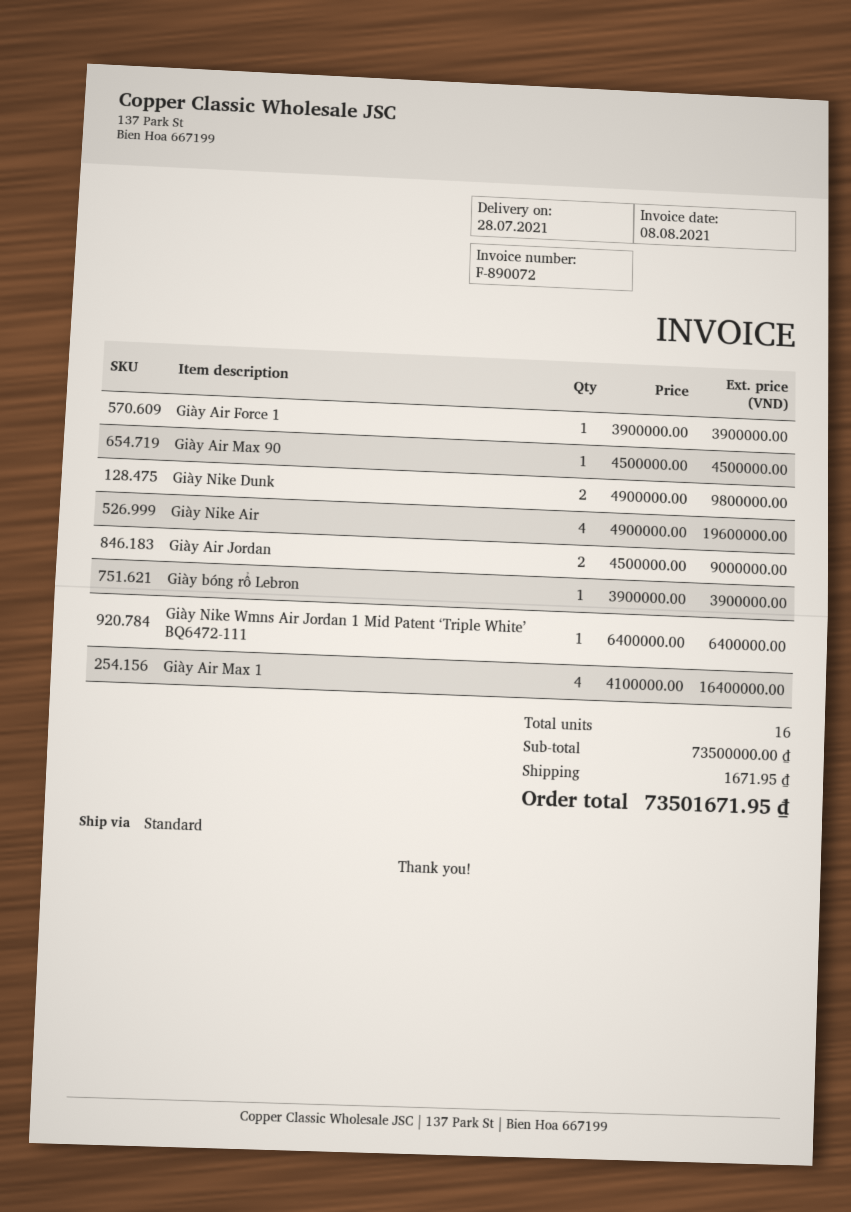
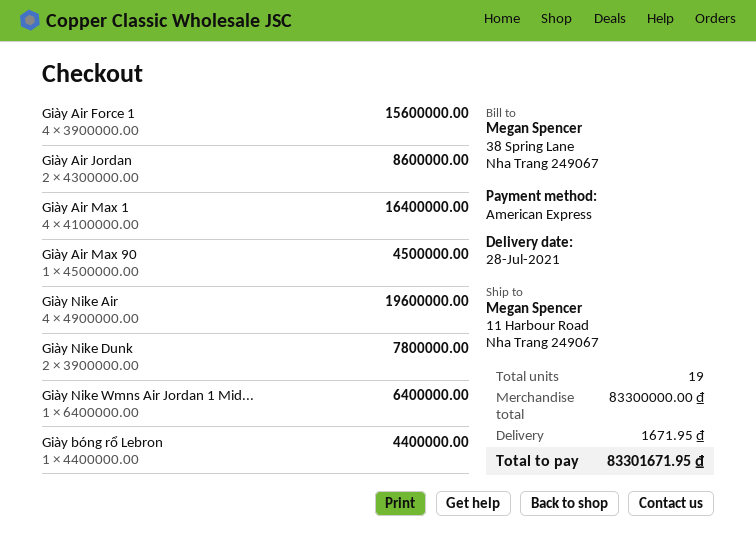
Giày Air Force 1: 1 x 3900000.00 = 3900000.00 -> 4 x 3900000.00 = 15600000.00
Giày Nike Dunk: 2 x 4900000.00 = 9800000.00 -> 2 x 3900000.00 = 7800000.00
Giày Air Jordan: 2 x 4500000.00 = 9000000.00 -> 2 x 4300000.00 = 8600000.00
Giày bóng rổ Lebron: 1 x 3900000.00 = 3900000.00 -> 1 x 4400000.00 = 4400000.00
total quantity: 16 -> 19
subtotal: 73500000.00 -> 83300000.00
total: 73501671.95 -> 83301671.95

